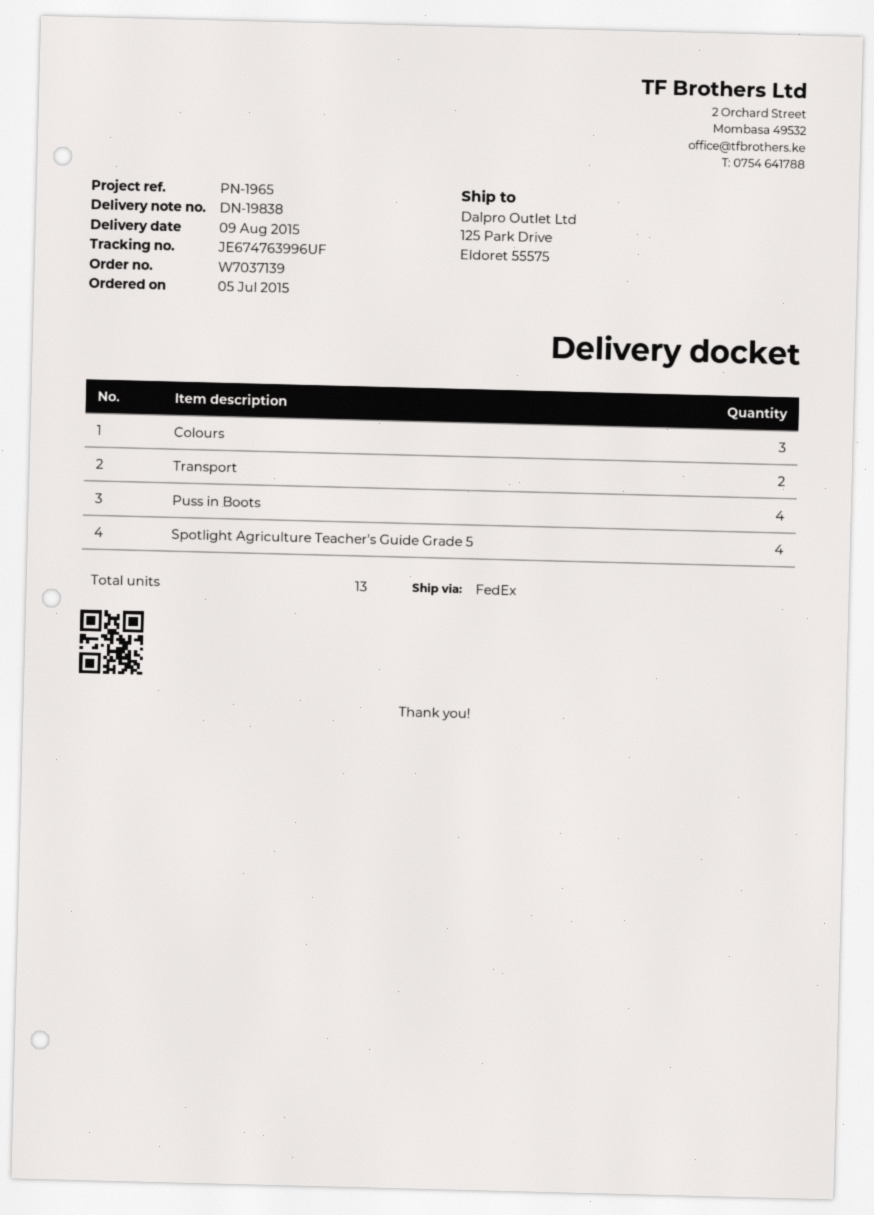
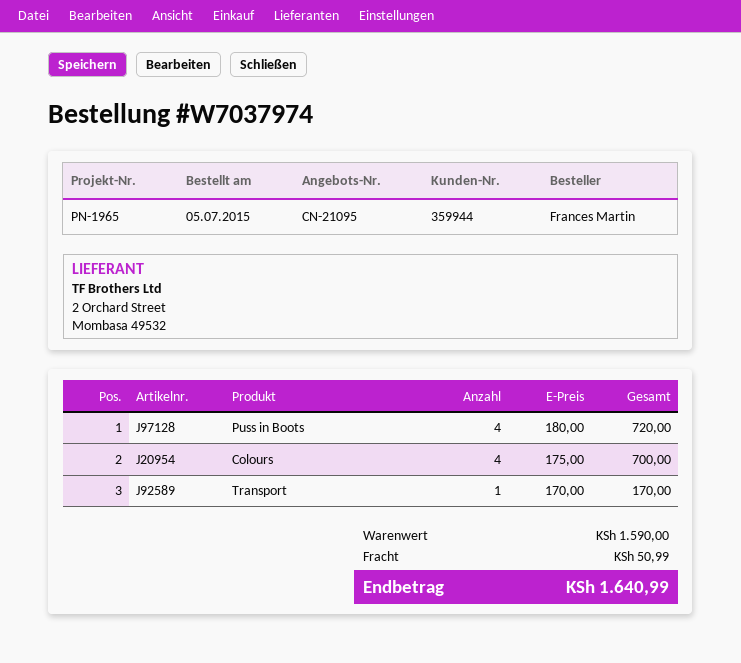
order number: W7037139 -> W7037974
Colours: 3 -> 4
Transport: 2 -> 1
Spotlight Agriculture Teacher's Guide Grade 5: 4 -> none

